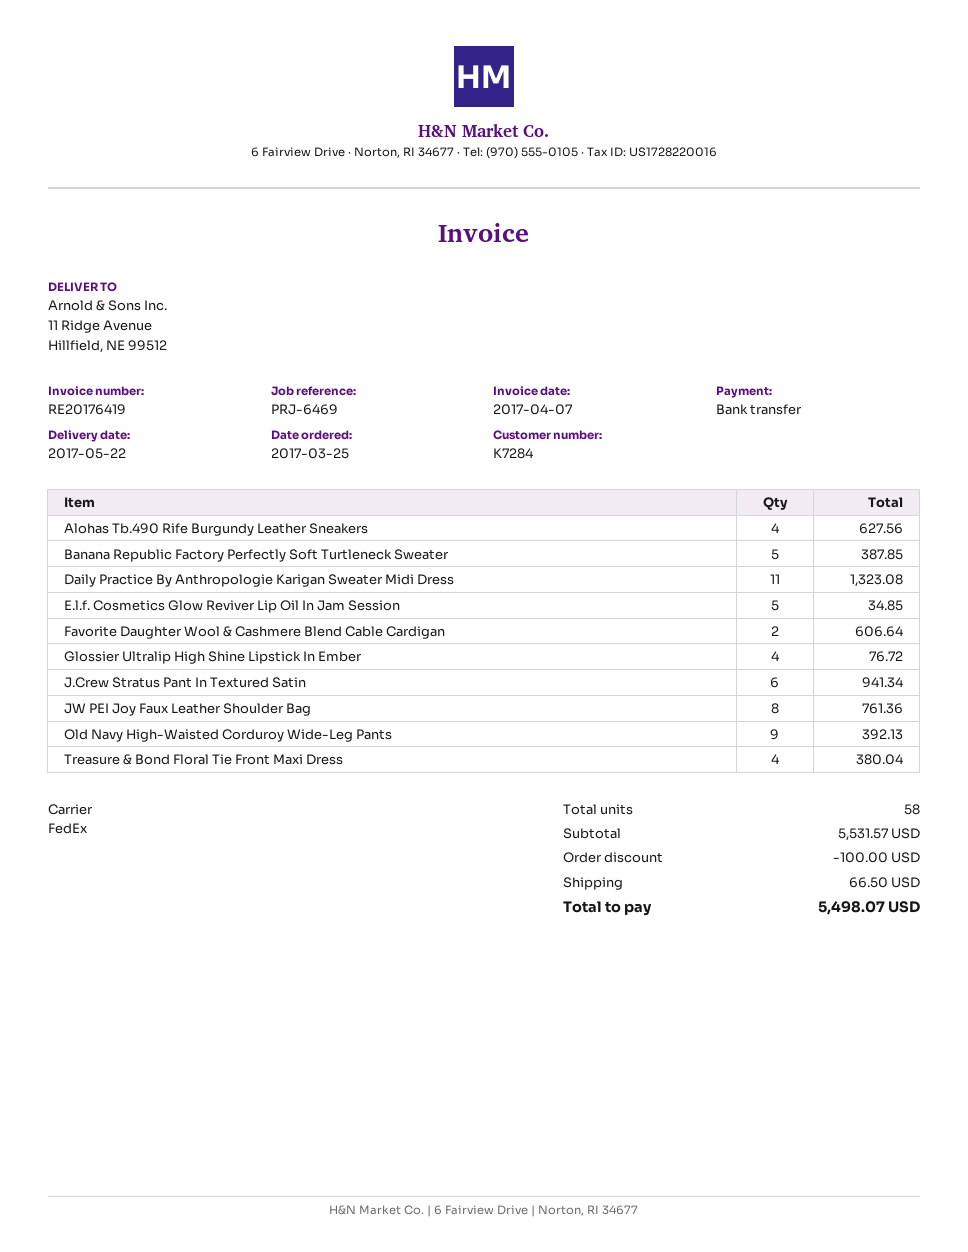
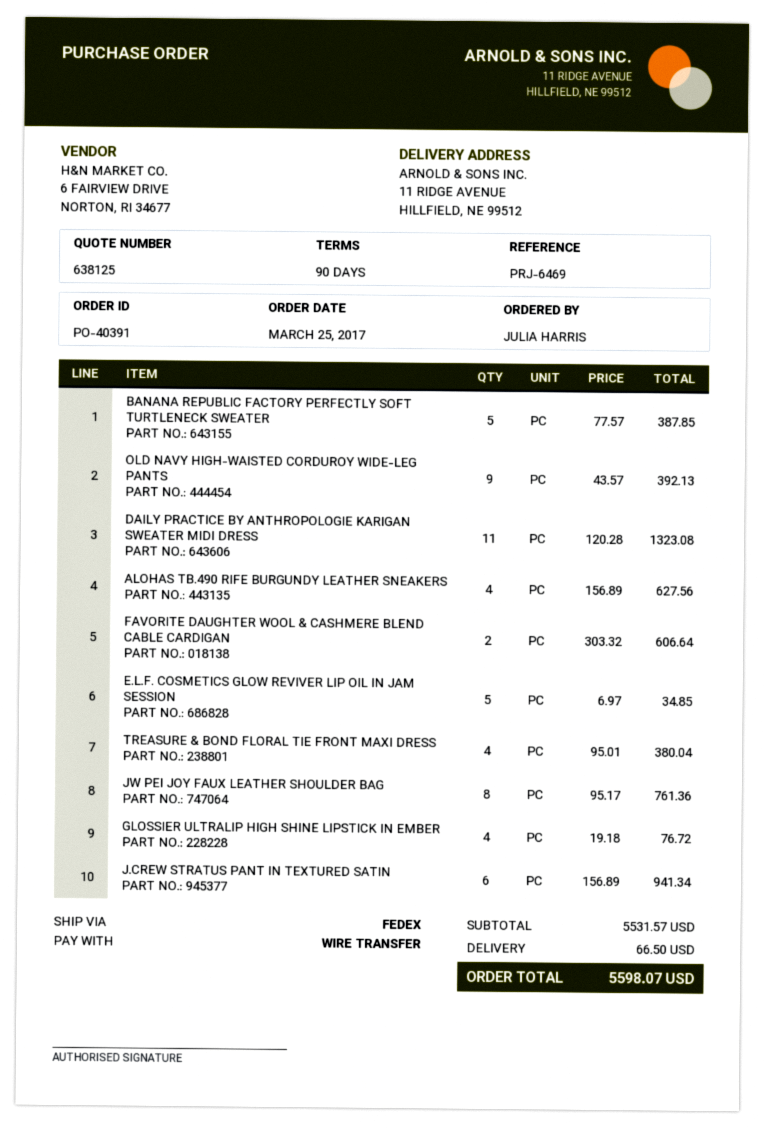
discount: 100.00 -> none
total: 5498.07 -> 5598.07

